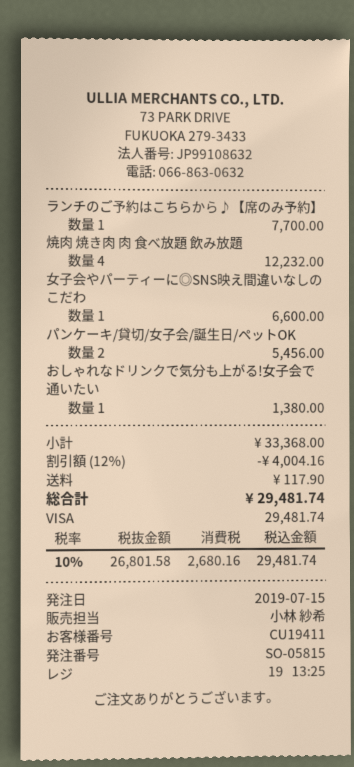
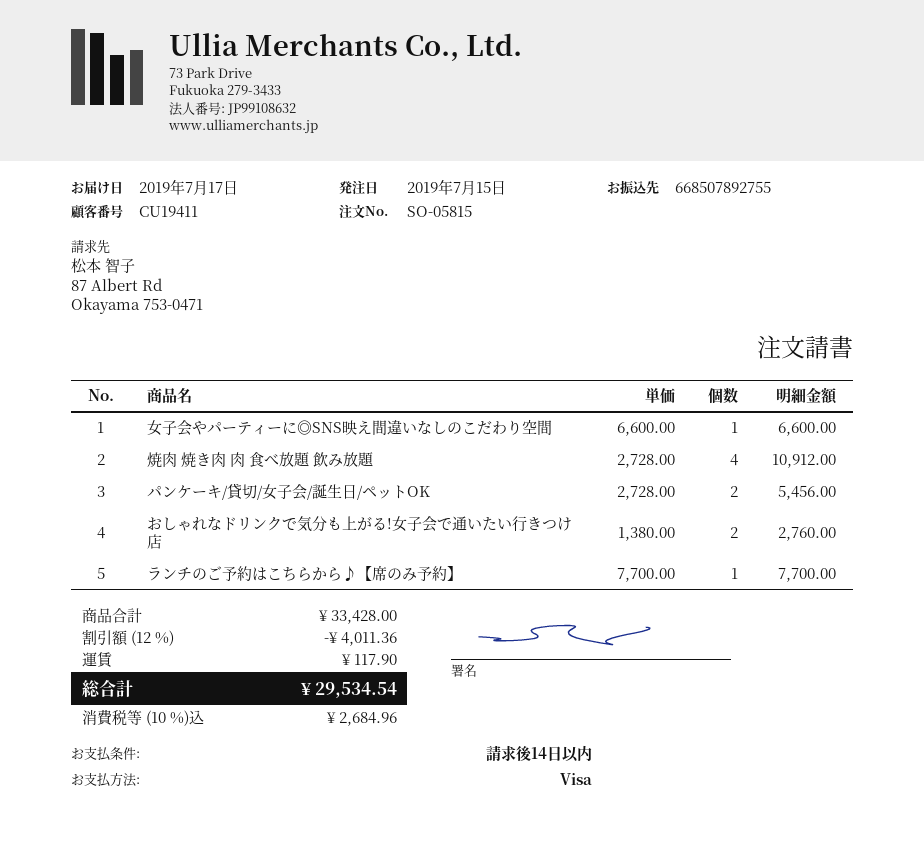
焼肉 焼き肉 肉 食べ放題 飲み放題: 4 for 12232.00 -> 4 for 10912.00
おしゃれなドリンクで気分も上がる!女子会で通いたい: 1 for 1380.00 -> 2 for 2760.00
subtotal: 33368.00 -> 33428.00
discount: 12% = 4004.16 -> 12% = 4011.36
tax: 10% = 2680.16 -> 10% = 2684.96
total: 29481.74 -> 29534.54

